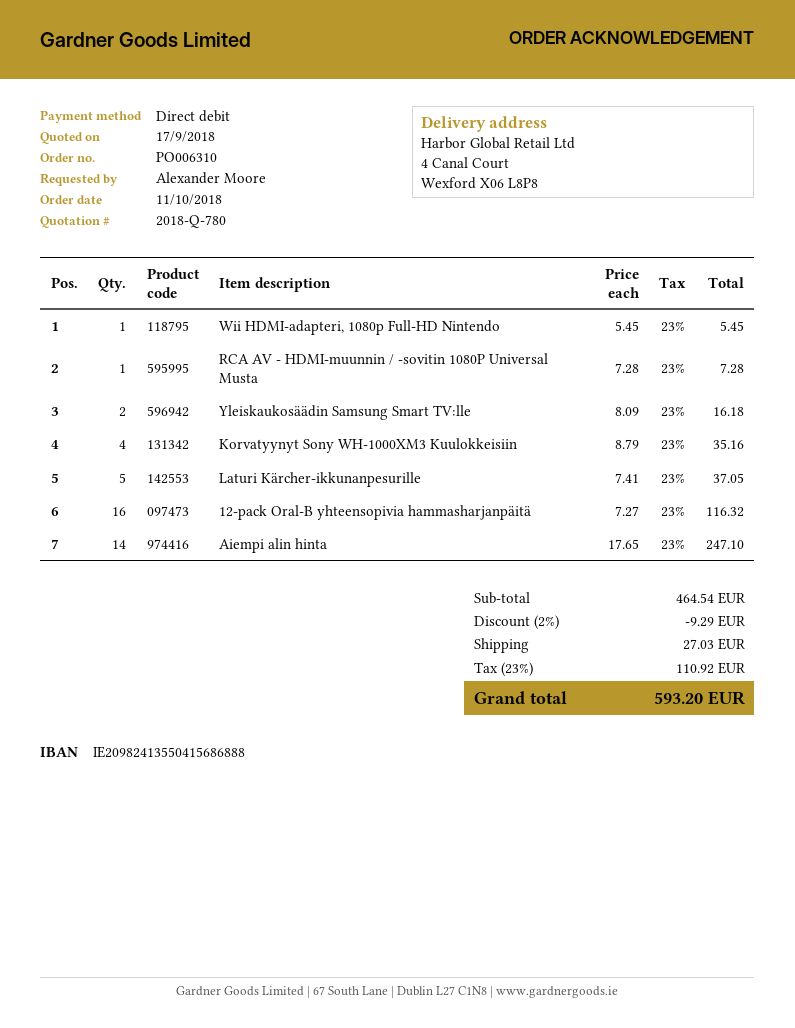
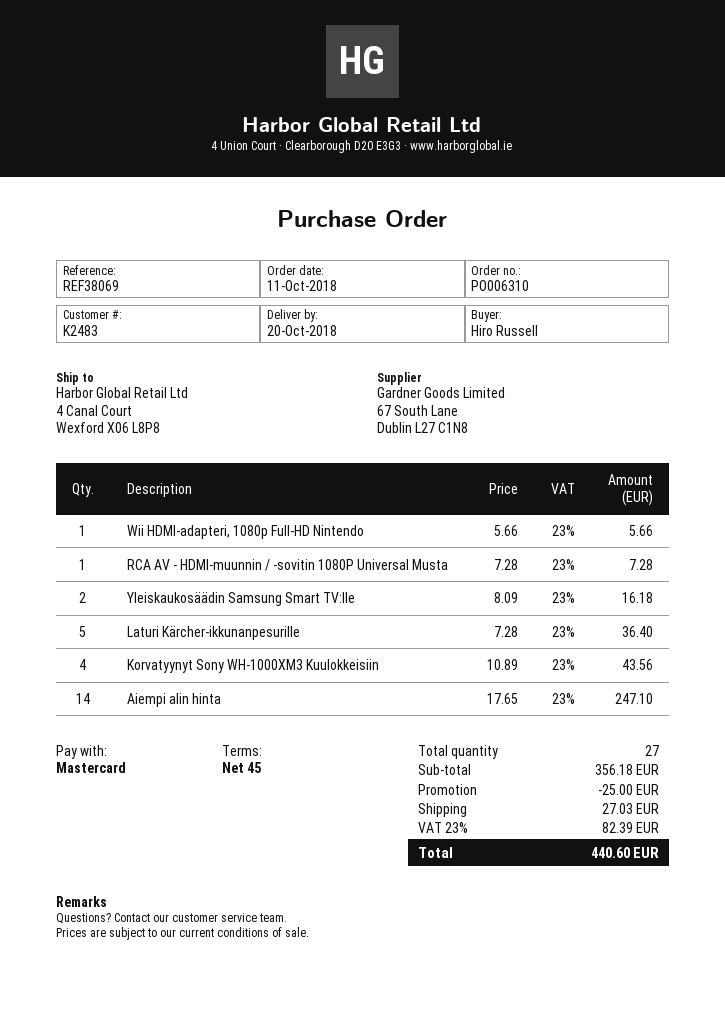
ordered by: Alexander Moore -> Hiro Russell
payment method: direct debit -> Mastercard
Wii HDMI-adapteri, 1080p Full-HD Nintendo: 1 x 5.45 = 5.45 -> 1 x 5.66 = 5.66
Korvatyynyt Sony WH-1000XM3 Kuulokkeisiin: 4 x 8.79 = 35.16 -> 4 x 10.89 = 43.56
Laturi Kärcher-ikkunanpesurille: 5 x 7.41 = 37.05 -> 5 x 7.28 = 36.40
12-pack Oral-B yhteensopivia hammasharjanpäitä: 16 x 7.27 = 116.32 -> none
subtotal: 464.54 -> 356.18
discount: 9.29 -> 25.00
tax: 23% = 110.92 -> 23% = 82.39
total: 593.20 -> 440.60

